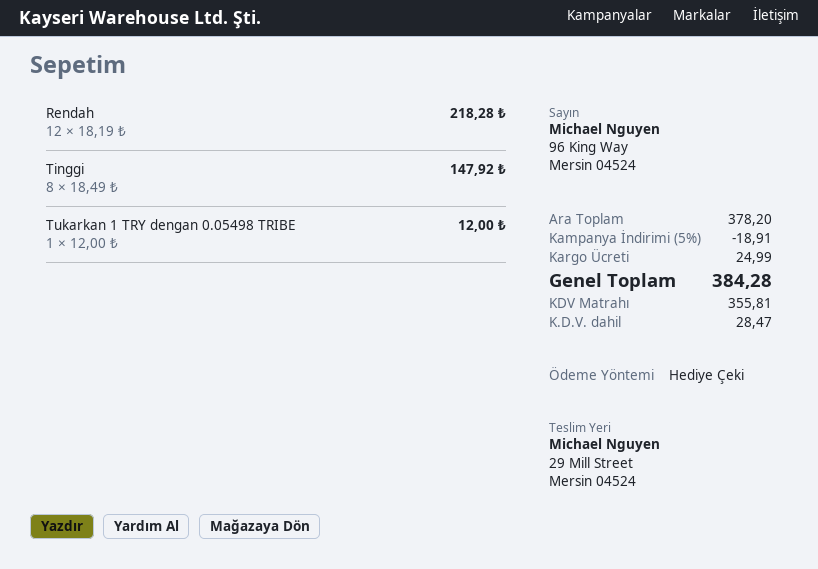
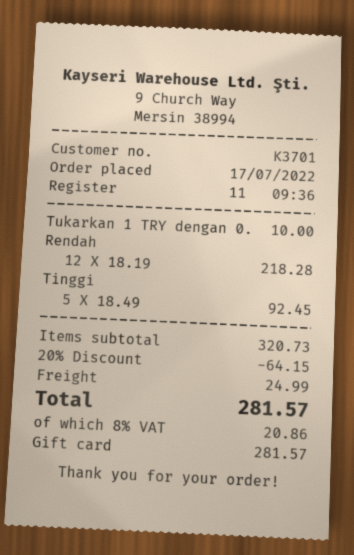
Tinggi: 8 x 18.49 = 147.92 -> 5 x 18.49 = 92.45
Tukarkan 1 TRY dengan 0.05498 TRIBE: 1 x 12.00 = 12.00 -> 1 x 10.00 = 10.00
subtotal: 378.20 -> 320.73
discount: 5% = 18.91 -> 20% = 64.15
tax: 28.47 -> 20.86
total: 384.28 -> 281.57

